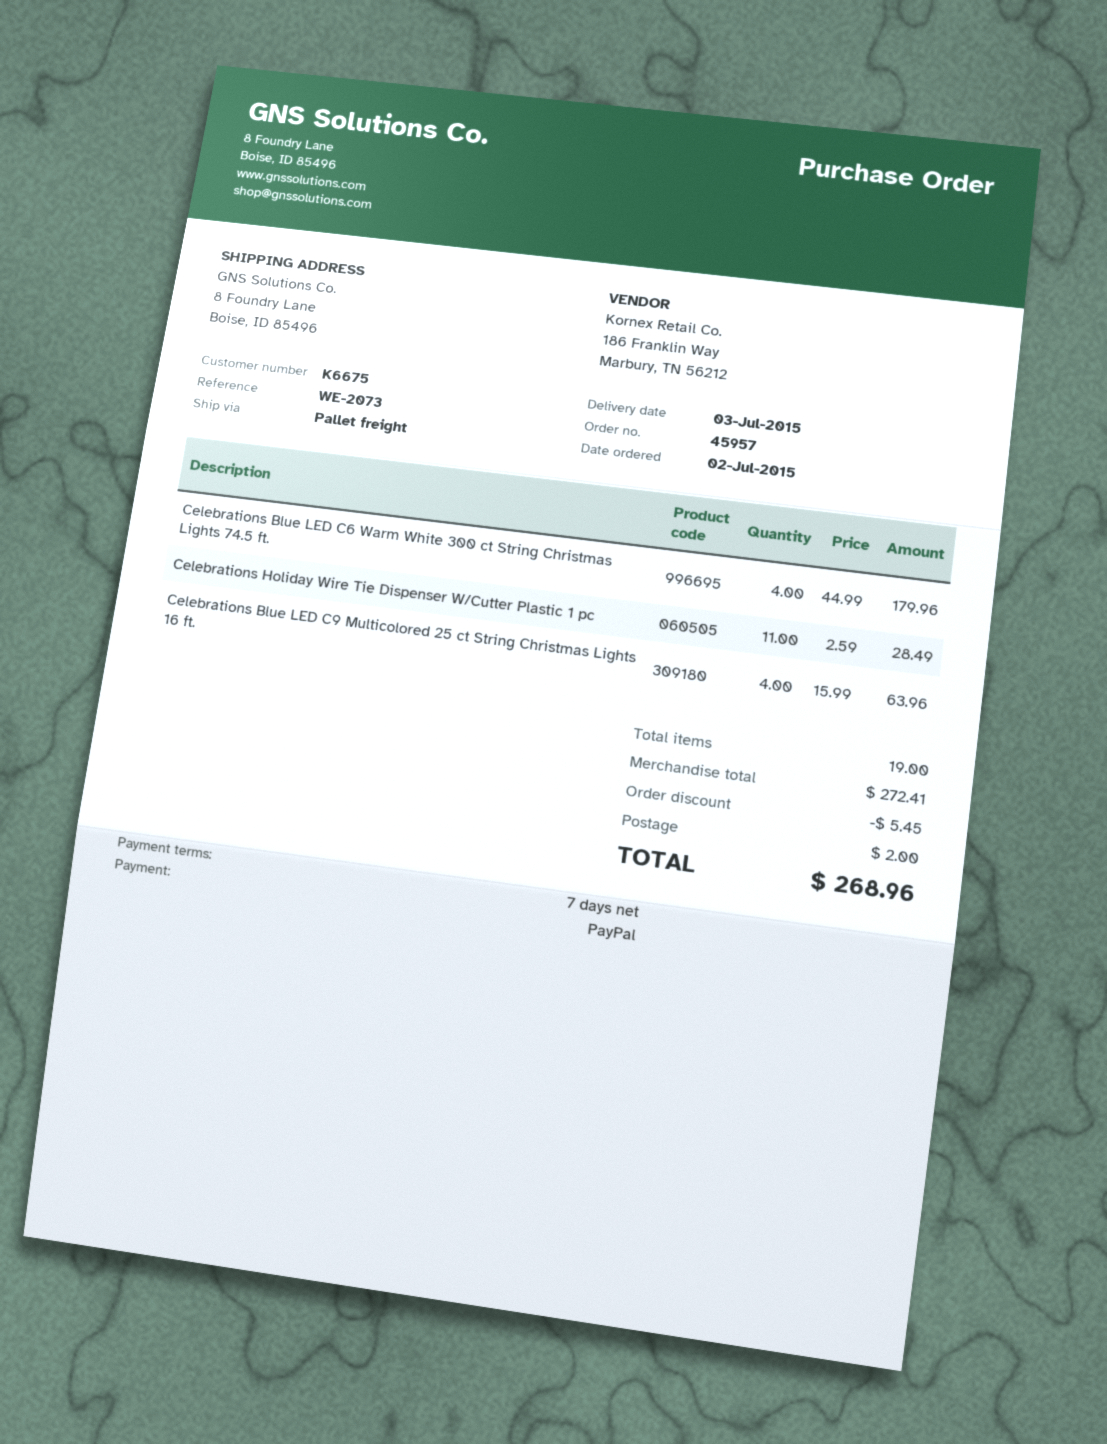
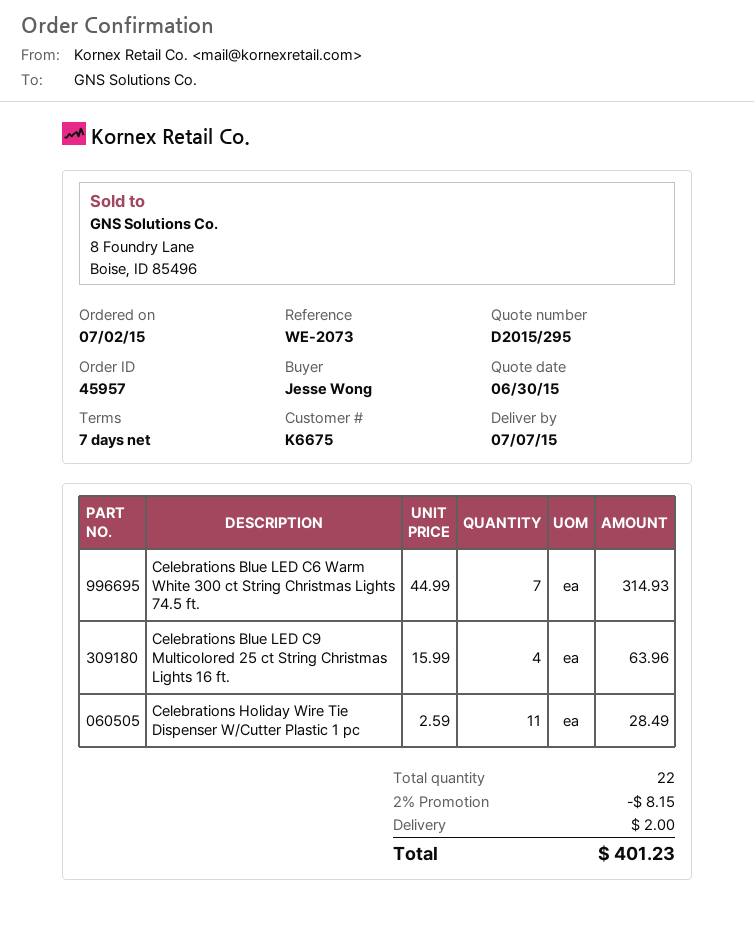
delivery date: 2015-07-03 -> 2015-07-07
Celebrations Blue LED C6 Warm White 300 ct String Christmas Lights 74.5 ft.: 4 x 44.99 = 179.96 -> 7 x 44.99 = 314.93
total quantity: 19 -> 22
discount: 5.45 -> 8.15
total: 268.96 -> 401.23

